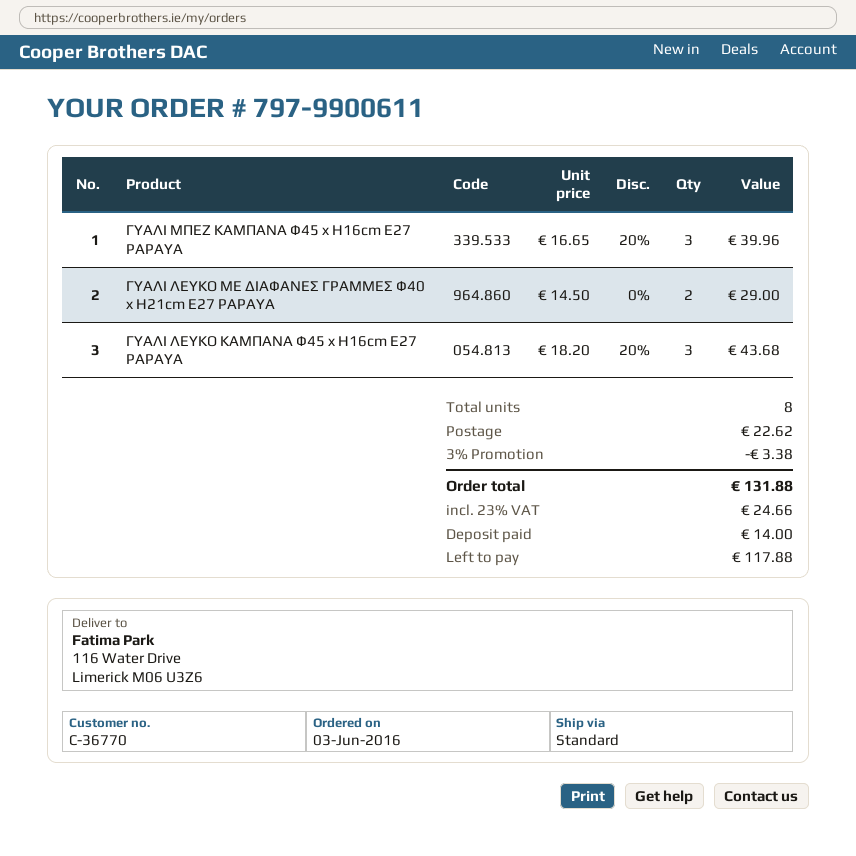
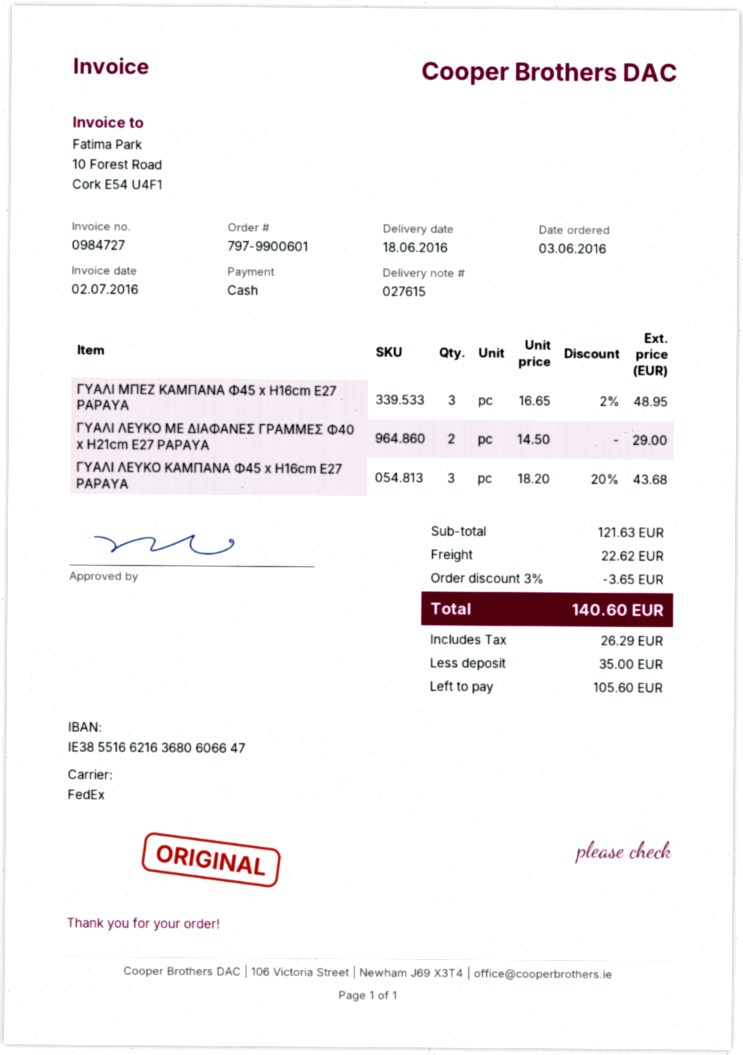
order number: 797-9900611 -> 797-9900601
shipping method: standard -> FedEx
ΓΥΑΛΙ ΜΠΕΖ ΚΑΜΠΑΝΑ Φ45 x H16cm E27 PAPAYA: 3 x 16.65 - 20% = 39.96 -> 3 x 16.65 - 2% = 48.95
discount: 3% = 3.38 -> 3% = 3.65
tax: 24.66 -> 26.29
total: 131.88 -> 140.60
deposit: 14.00 -> 35.00
balance: 117.88 -> 105.60

